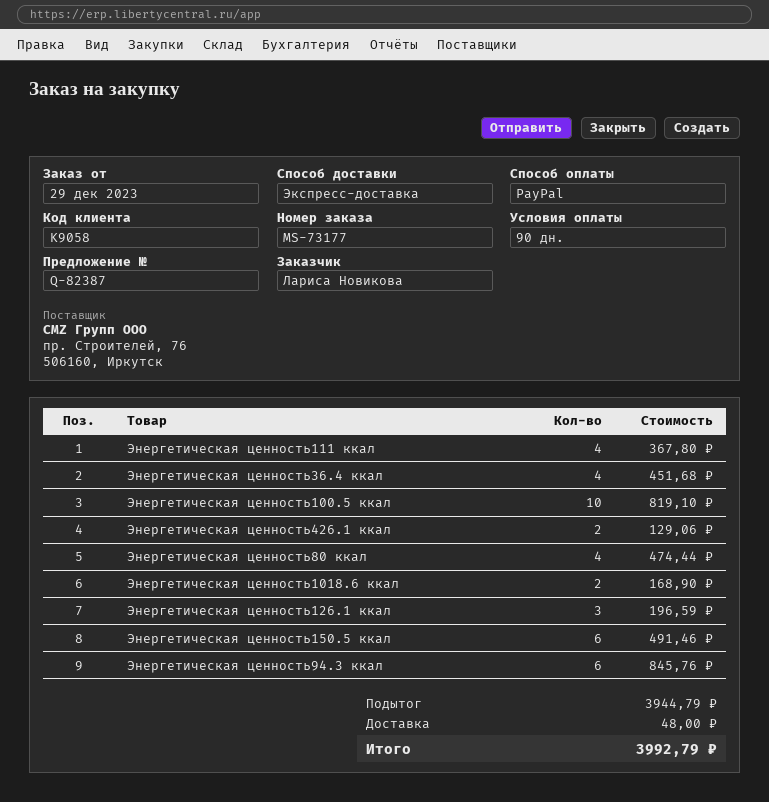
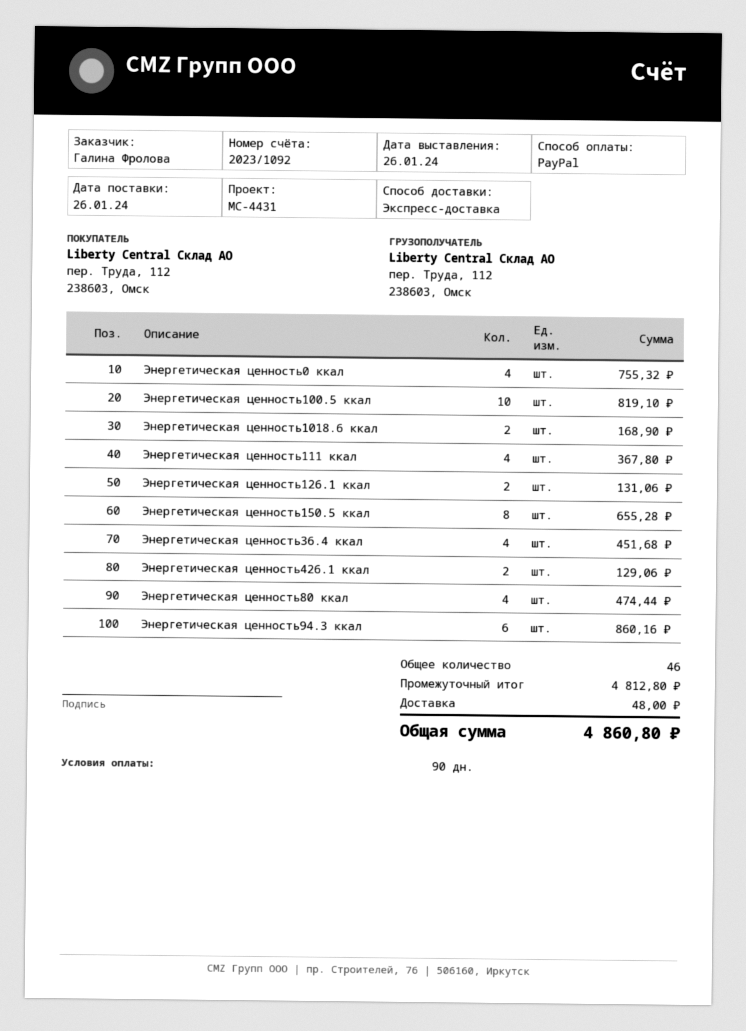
ordered by: Лариса Новикова -> Галина Фролова
Энергетическая ценность126.1 ккал: 3 for 196.59 -> 2 for 131.06
Энергетическая ценность150.5 ккал: 6 for 491.46 -> 8 for 655.28
Энергетическая ценность94.3 ккал: 6 for 845.76 -> 6 for 860.16
Энергетическая ценность0 ккал: none -> 4 for 755.32
subtotal: 3944.79 -> 4812.80
total: 3992.79 -> 4860.80

